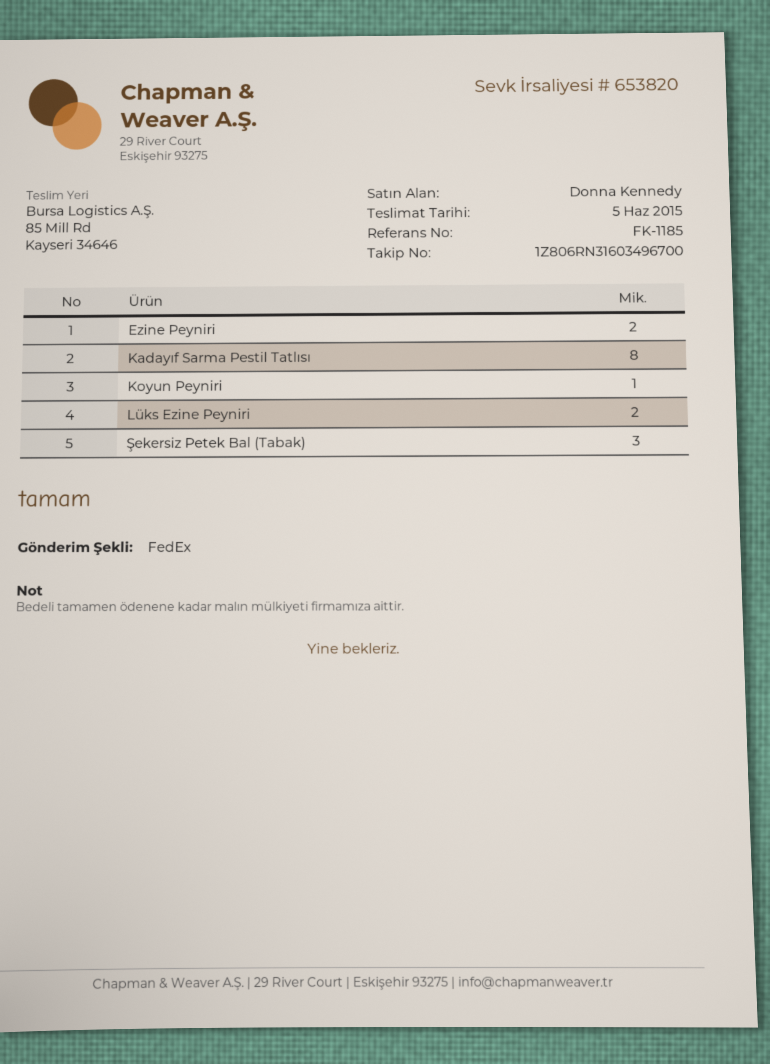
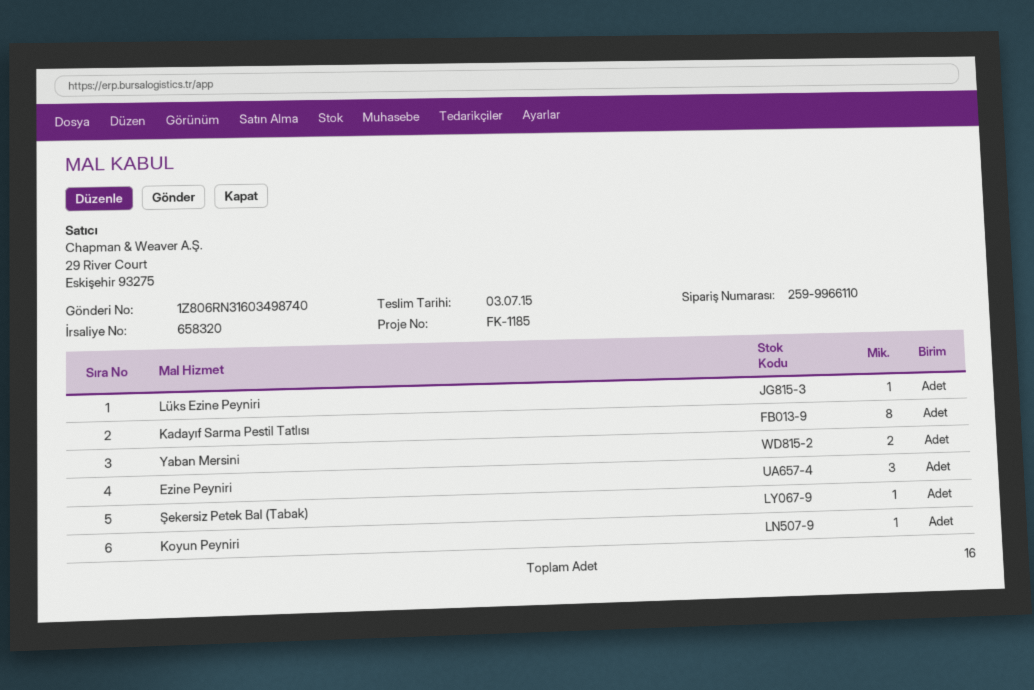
delivery note number: 653820 -> 658320
delivery date: 2015-06-05 -> 2015-07-03
tracking number: 1Z806RN31603496700 -> 1Z806RN31603498740
Ezine Peyniri: 2 -> 3
Lüks Ezine Peyniri: 2 -> 1
Şekersiz Petek Bal (Tabak): 3 -> 1
Yaban Mersini: none -> 2

